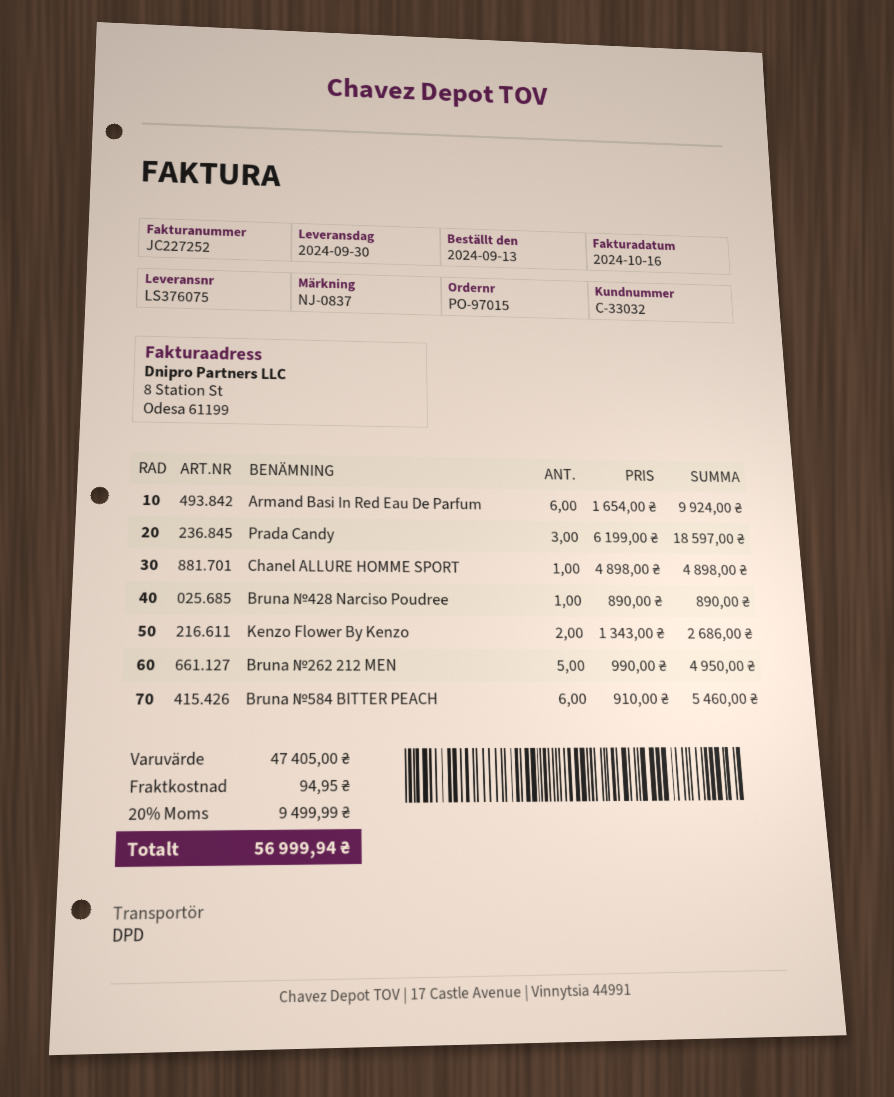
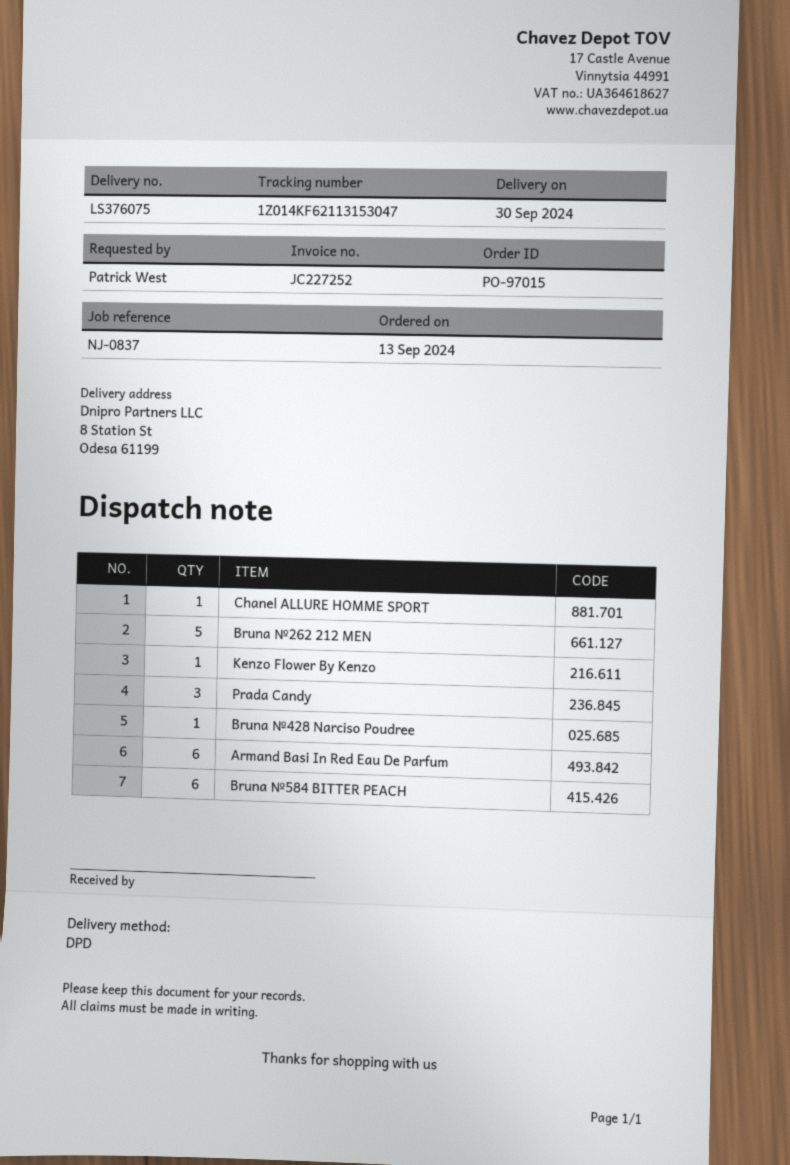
Kenzo Flower By Kenzo: 2 -> 1

